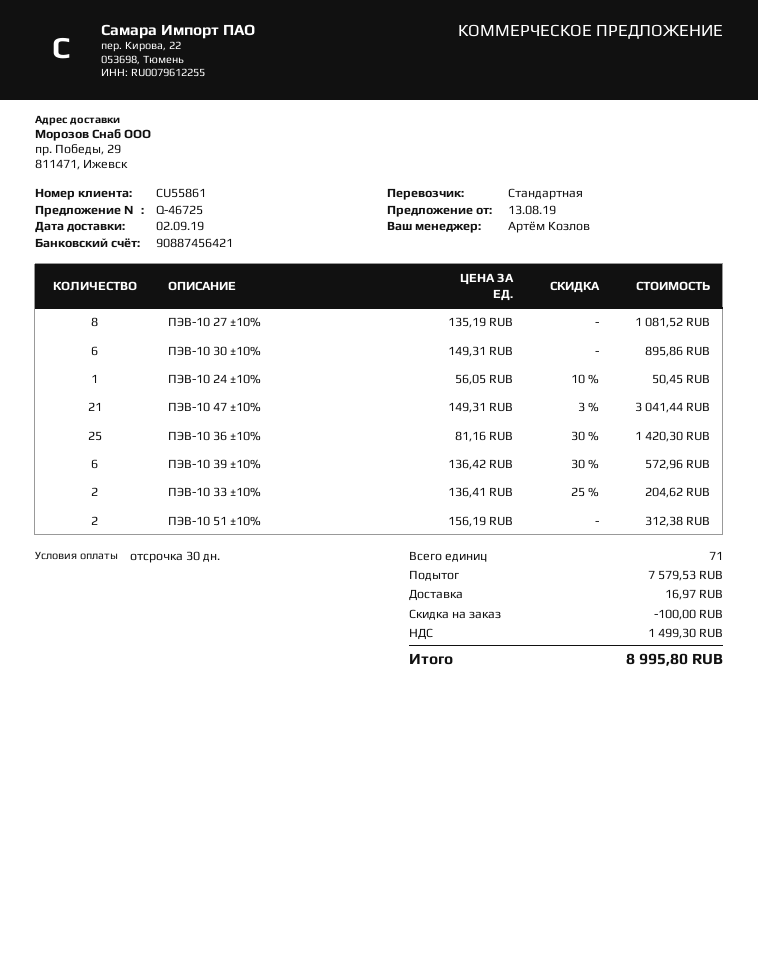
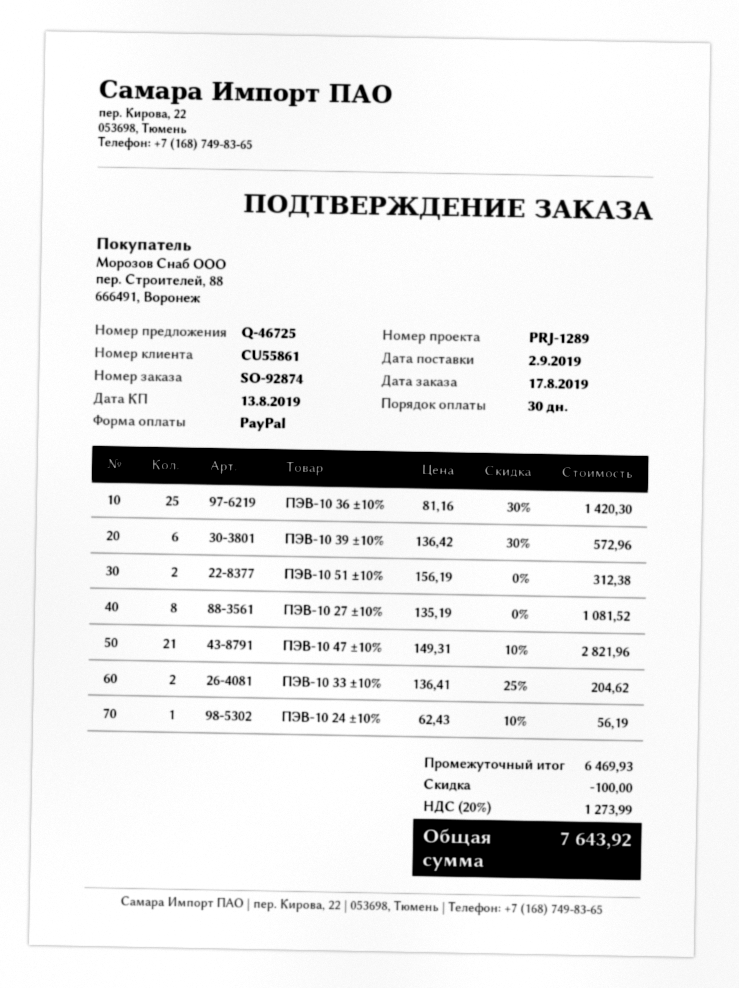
ПЭВ-10 30 ±10%: 6 x 149.31 = 895.86 -> none
ПЭВ-10 24 ±10%: 1 x 56.05 - 10% = 50.45 -> 1 x 62.43 - 10% = 56.19
ПЭВ-10 47 ±10%: 21 x 149.31 - 3% = 3041.44 -> 21 x 149.31 - 10% = 2821.96
subtotal: 7579.53 -> 6469.93
shipping: 16.97 -> none
tax: 1499.30 -> 1273.99
total: 8995.80 -> 7643.92

